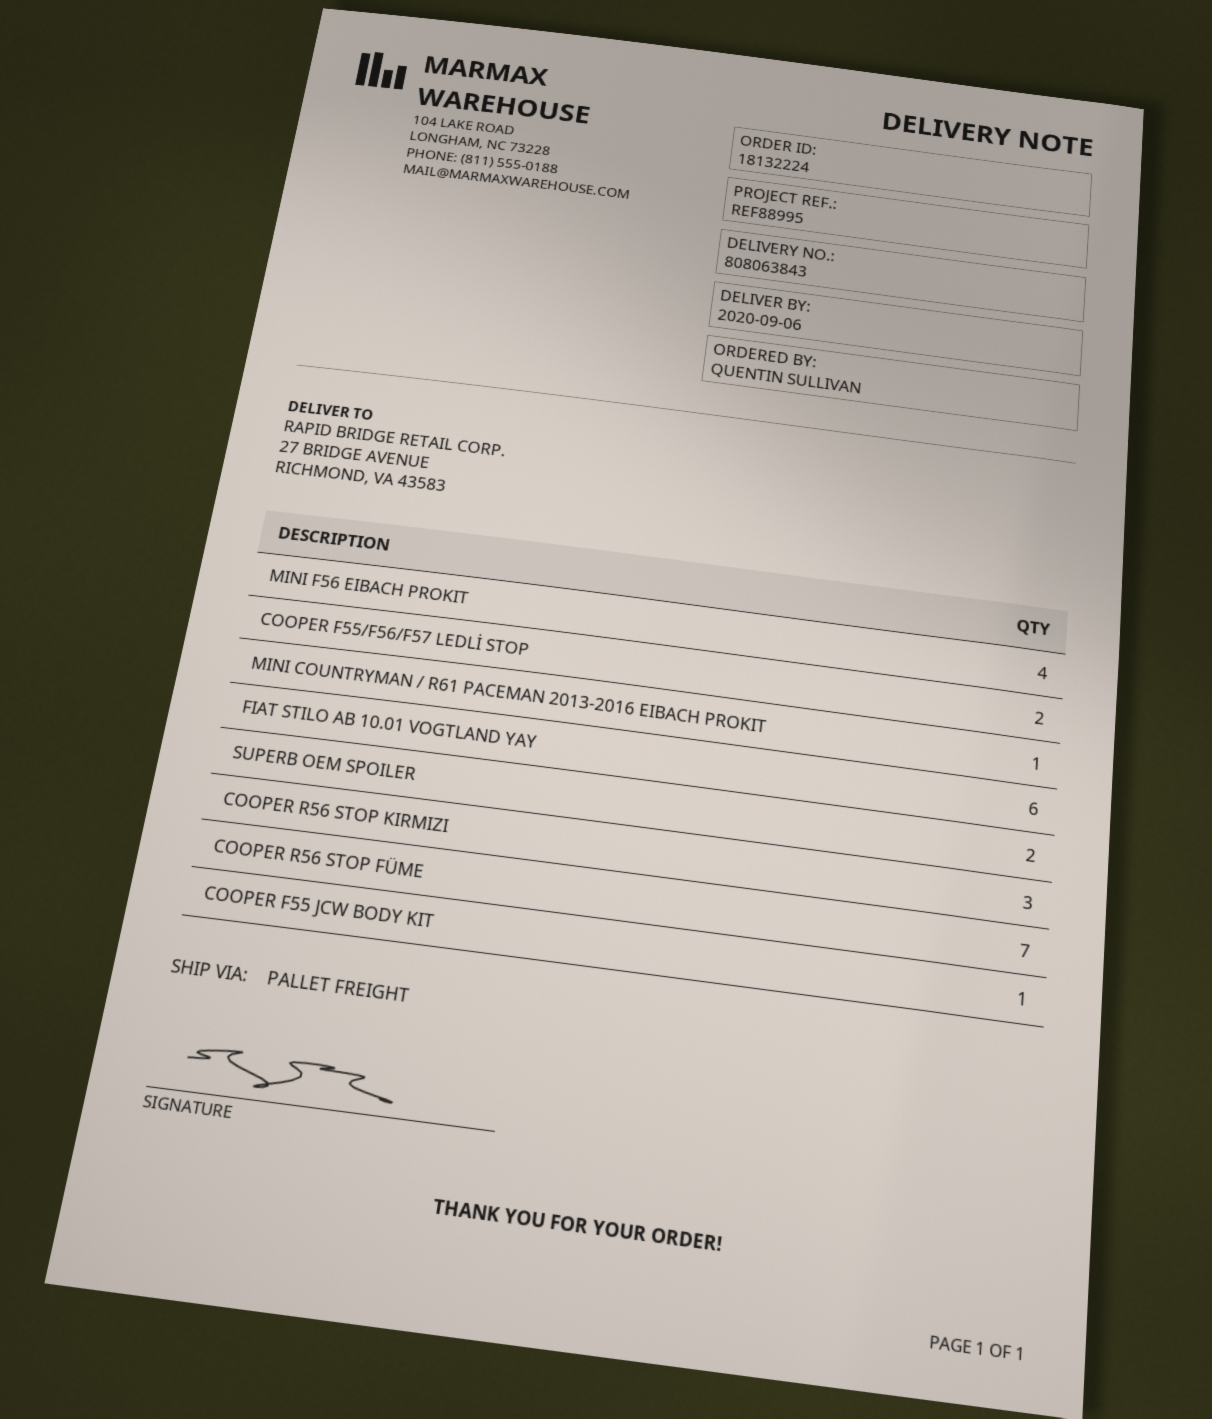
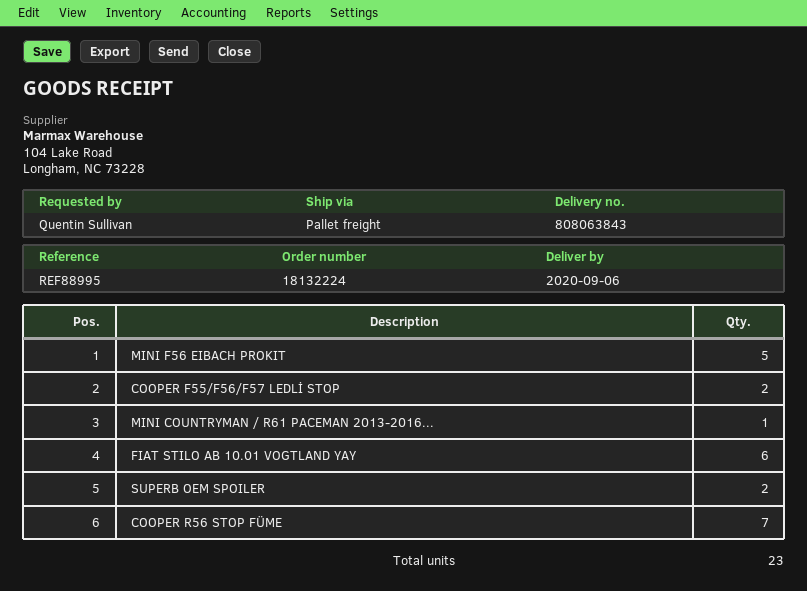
MINI F56 EIBACH PROKIT: 4 -> 5
COOPER R56 STOP KIRMIZI: 3 -> none
COOPER F55 JCW BODY KIT: 1 -> none

